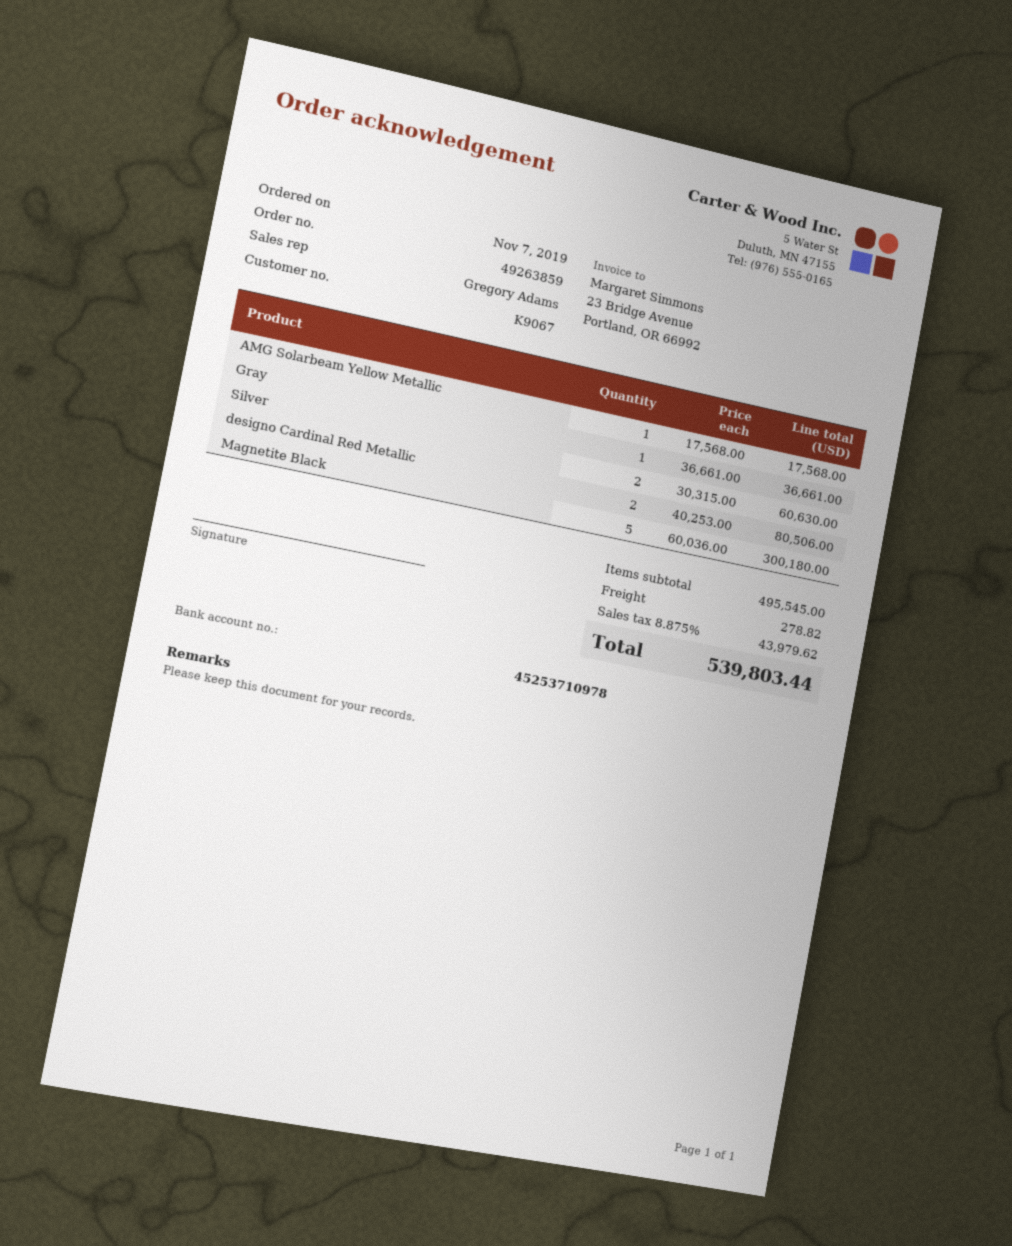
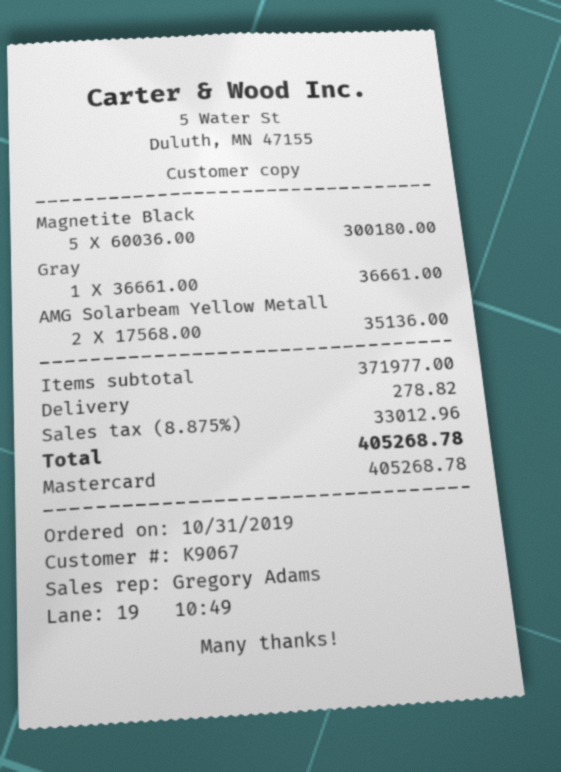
order date: 2019-11-07 -> 2019-10-31
AMG Solarbeam Yellow Metallic: 1 x 17568.00 = 17568.00 -> 2 x 17568.00 = 35136.00
Silver: 2 x 30315.00 = 60630.00 -> none
designo Cardinal Red Metallic: 2 x 40253.00 = 80506.00 -> none
subtotal: 495545.00 -> 371977.00
tax: 8.875% = 43979.62 -> 8.875% = 33012.96
total: 539803.44 -> 405268.78

